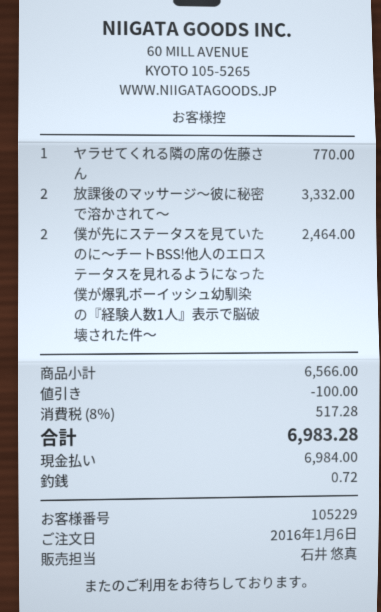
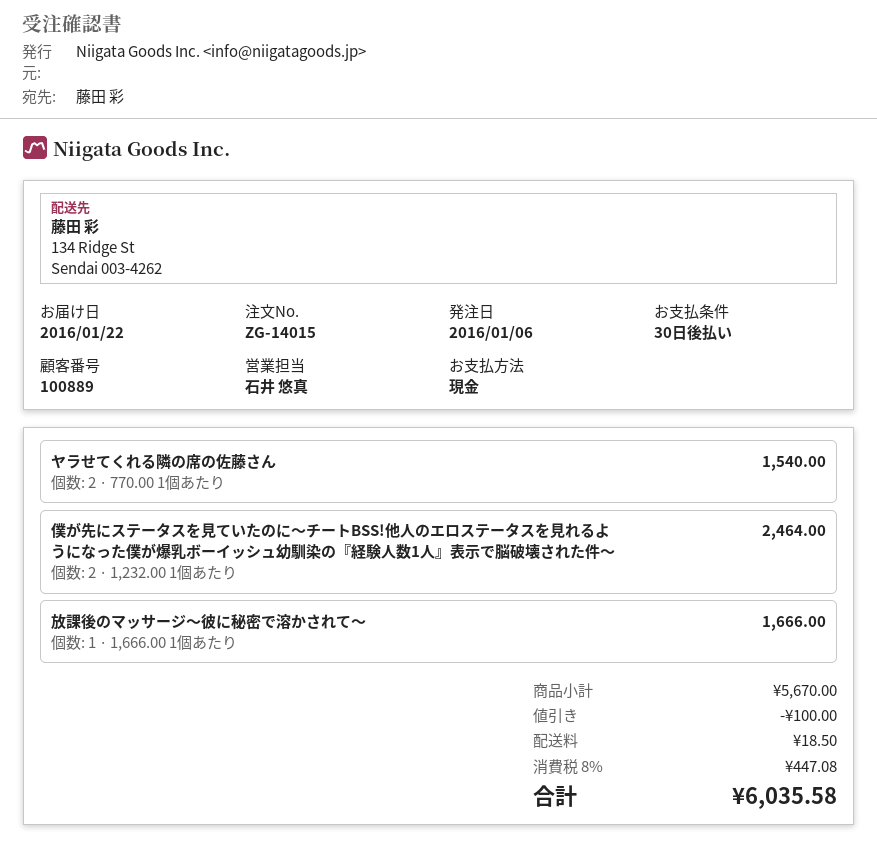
customer number: 105229 -> 100889
ヤラせてくれる隣の席の佐藤さん: 1 for 770.00 -> 2 for 1540.00
放課後のマッサージ〜彼に秘密で溶かされて〜: 2 for 3332.00 -> 1 for 1666.00
subtotal: 6566.00 -> 5670.00
shipping: none -> 18.50
tax: 8% = 517.28 -> 8% = 447.08
total: 6983.28 -> 6035.58

